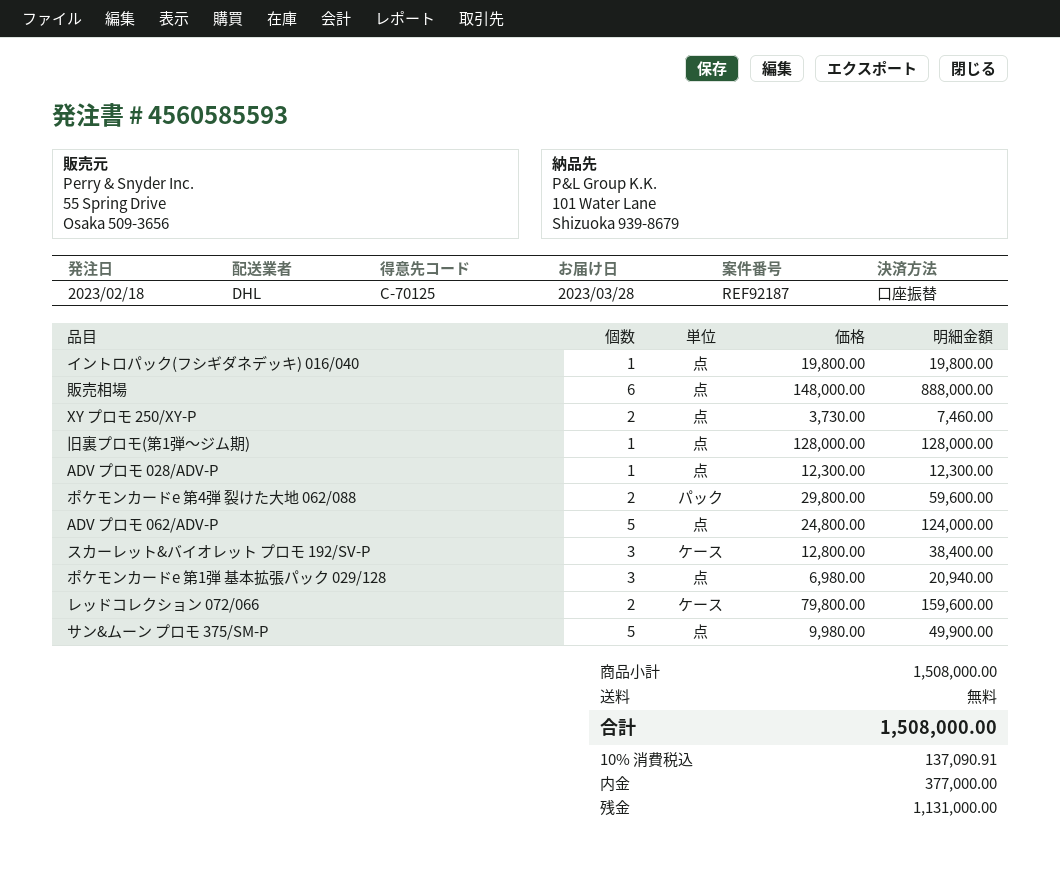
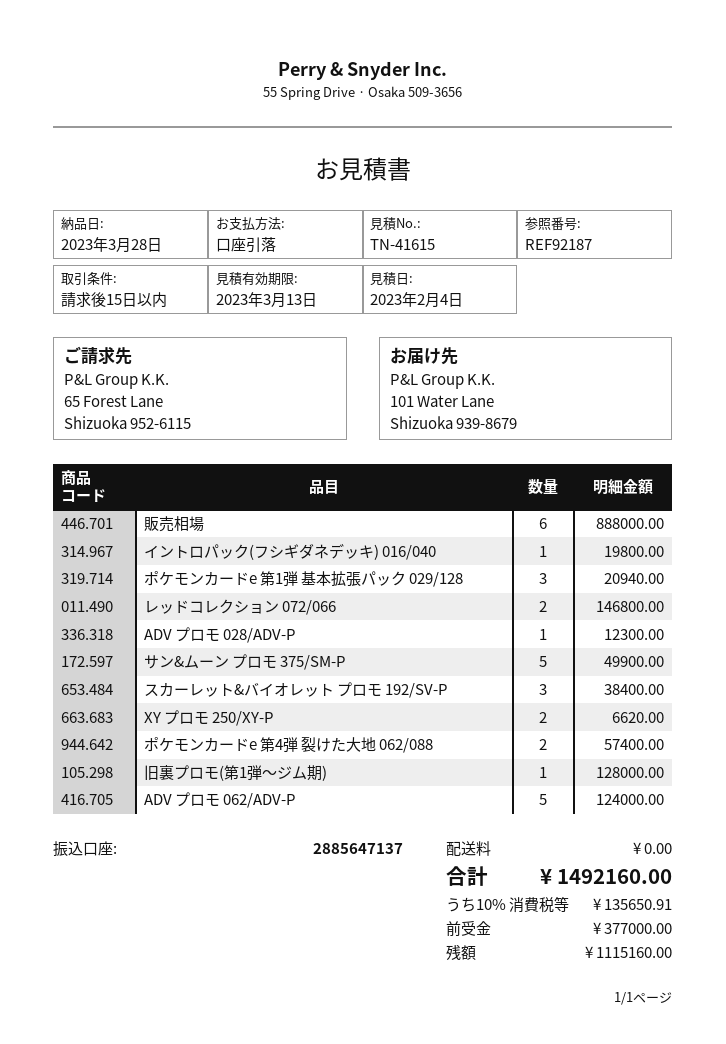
XY プロモ 250/XY-P: 2 for 7460.00 -> 2 for 6620.00
ポケモンカードe 第4弾 裂けた大地 062/088: 2 for 59600.00 -> 2 for 57400.00
レッドコレクション 072/066: 2 for 159600.00 -> 2 for 146800.00
tax: 10% = 137090.91 -> 10% = 135650.91
total: 1508000.00 -> 1492160.00
balance: 1131000.00 -> 1115160.00

